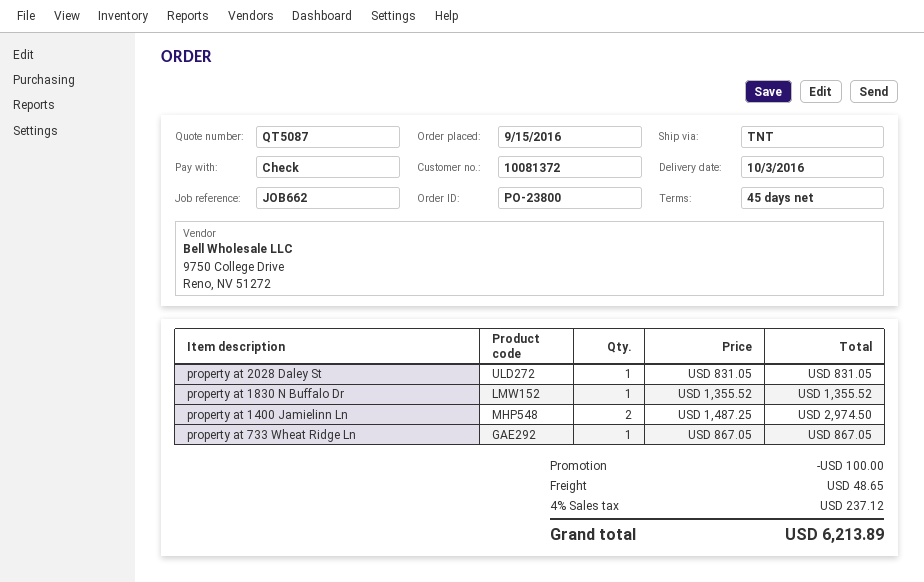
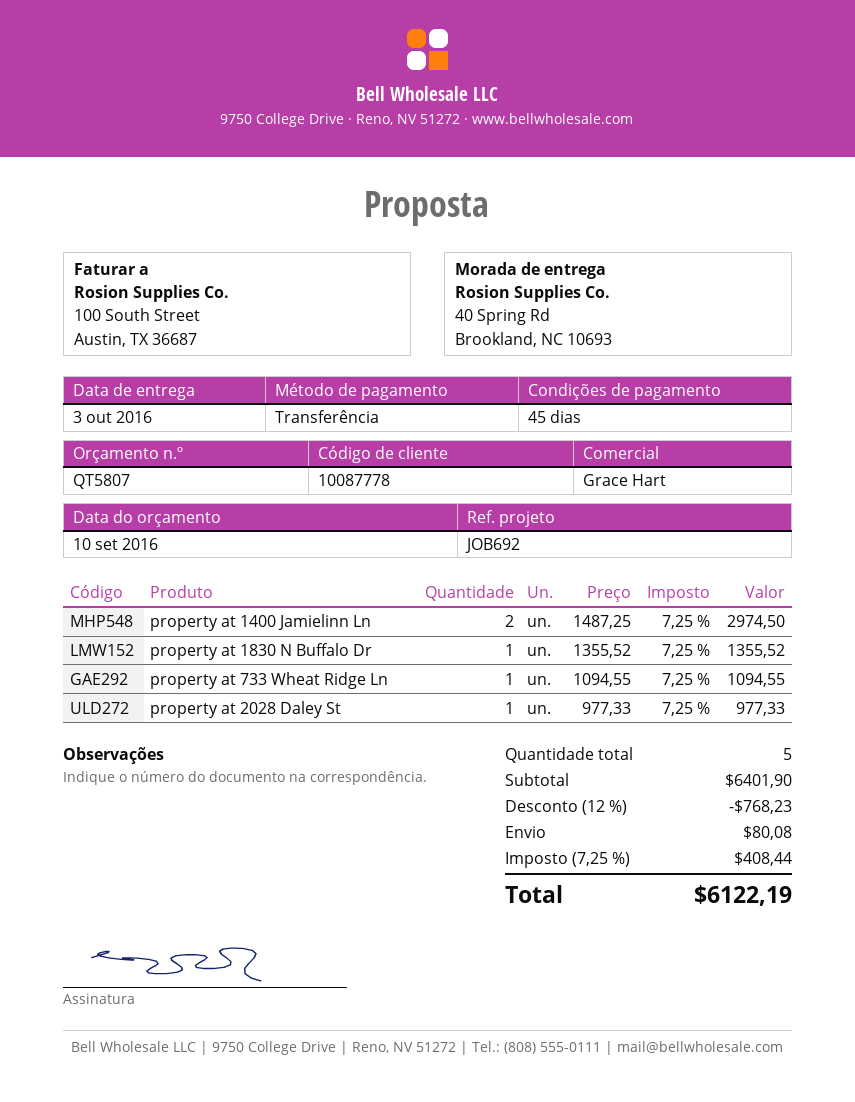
quote number: QT5087 -> QT5807
customer number: 10081372 -> 10087778
reference: JOB662 -> JOB692
payment method: cheque -> bank transfer
property at 2028 Daley St: 1 x 831.05 = 831.05 -> 1 x 977.33 = 977.33
property at 733 Wheat Ridge Ln: 1 x 867.05 = 867.05 -> 1 x 1094.55 = 1094.55
discount: 100.00 -> 768.23
shipping: 48.65 -> 80.08
tax: 4% = 237.12 -> 7.25% = 408.44
total: 6213.89 -> 6122.19

